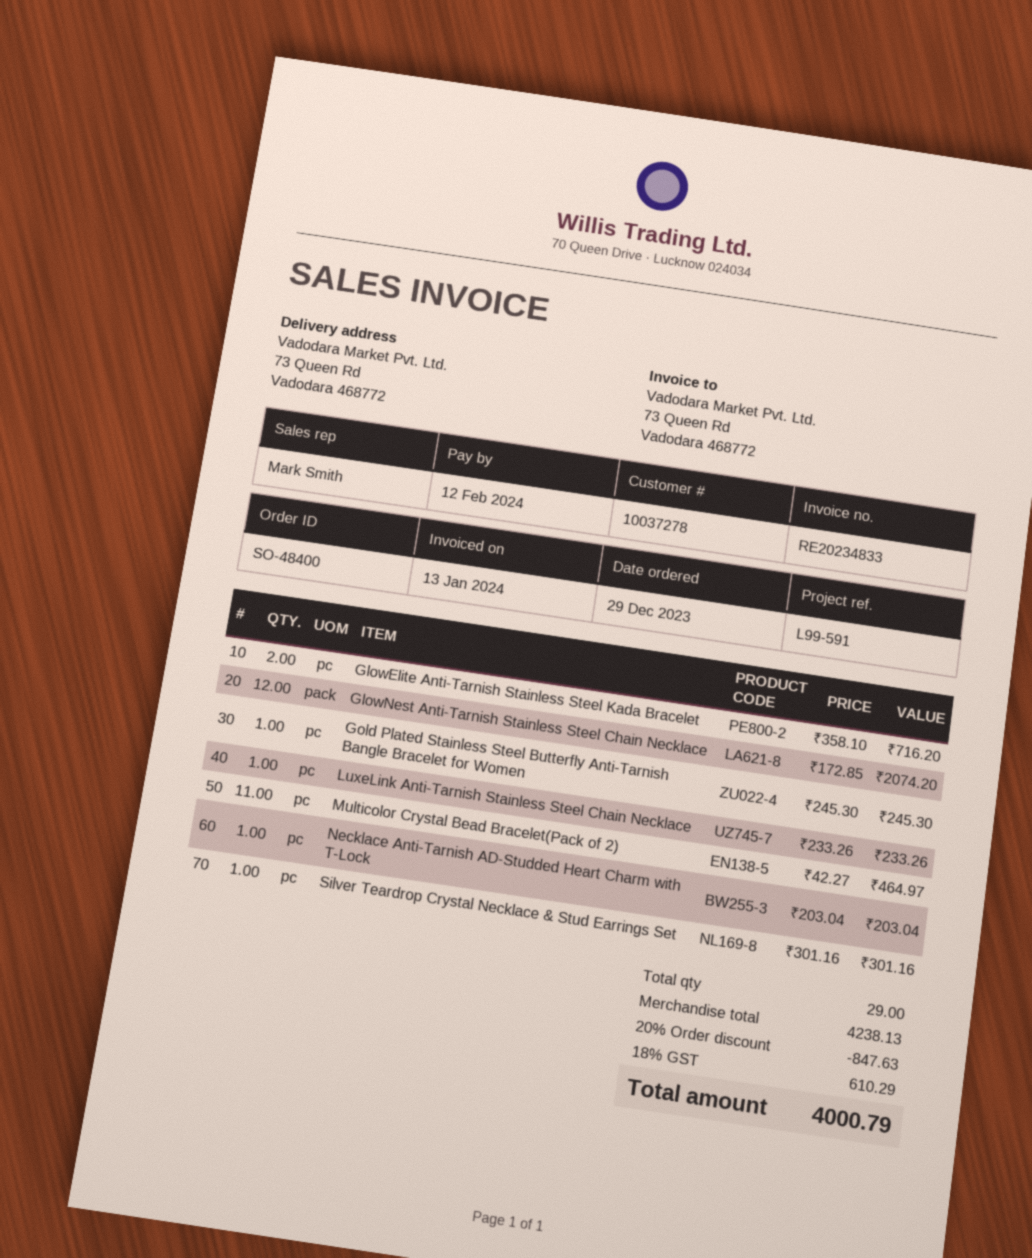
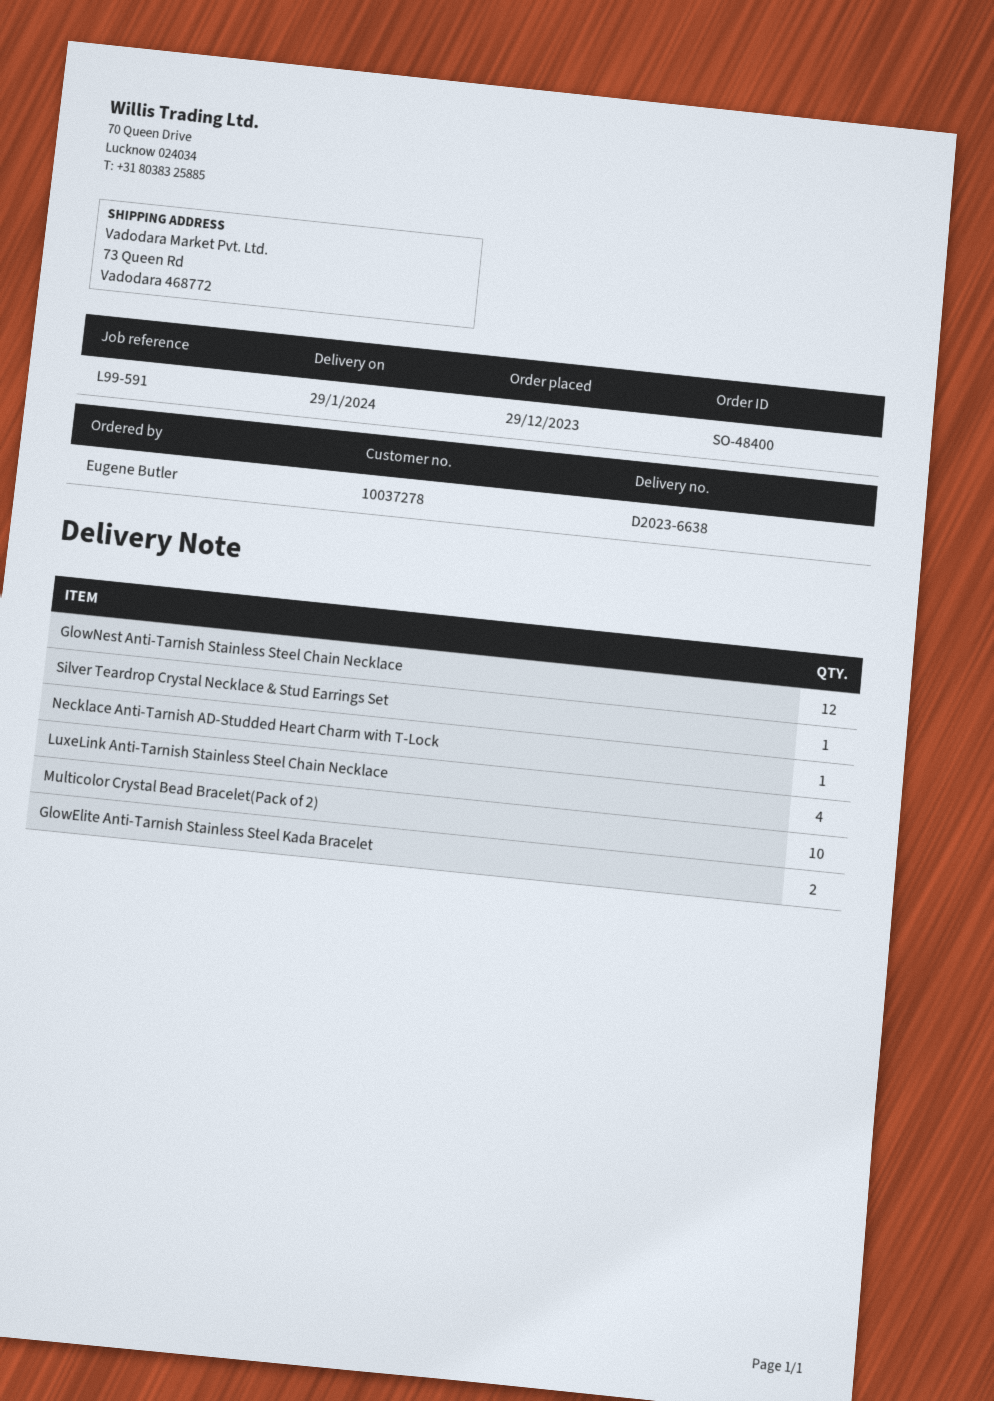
Gold Plated Stainless Steel Butterfly Anti-Tarnish Bangle Bracelet for Women: 1 -> none
LuxeLink Anti-Tarnish Stainless Steel Chain Necklace: 1 -> 4
Multicolor Crystal Bead Bracelet(Pack of 2): 11 -> 10

